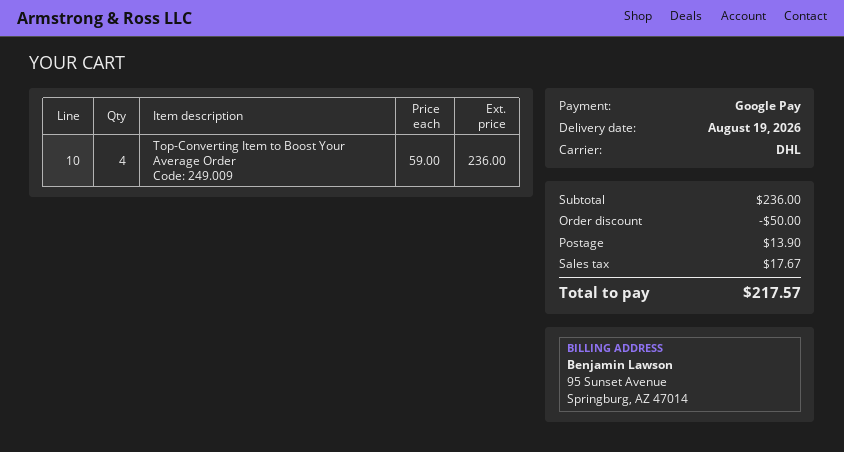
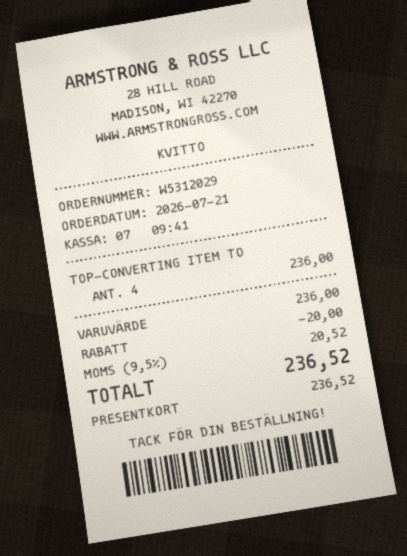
payment method: Google Pay -> gift card
discount: 50.00 -> 20.00
shipping: 13.90 -> none
tax: 17.67 -> 20.52
total: 217.57 -> 236.52

